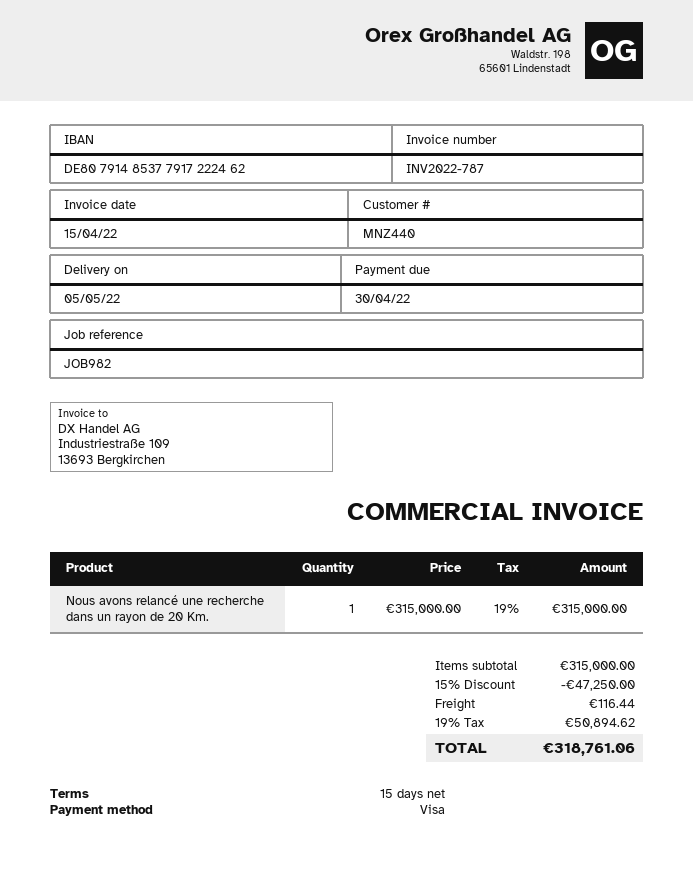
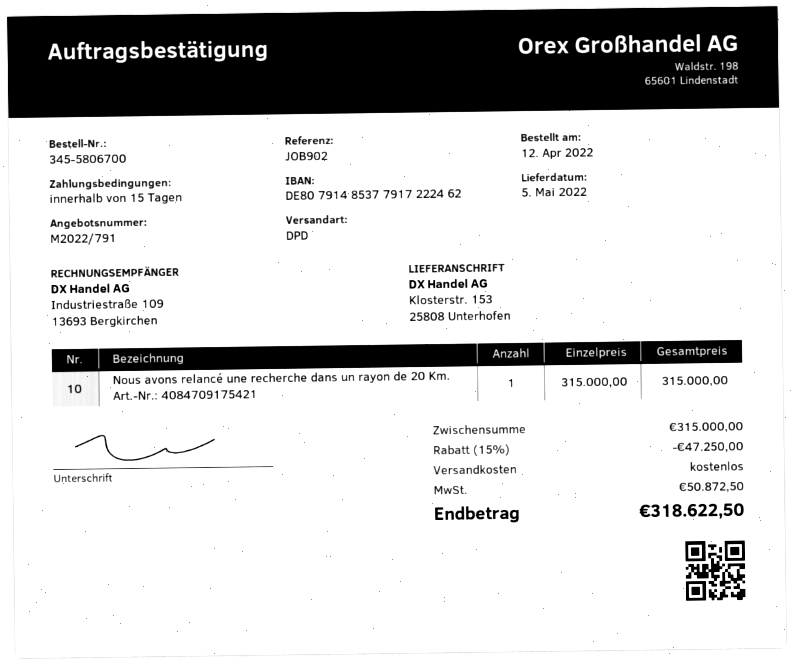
reference: JOB982 -> JOB902
shipping: 116.44 -> 0.00
tax: 50894.62 -> 50872.50
total: 318761.06 -> 318622.50

